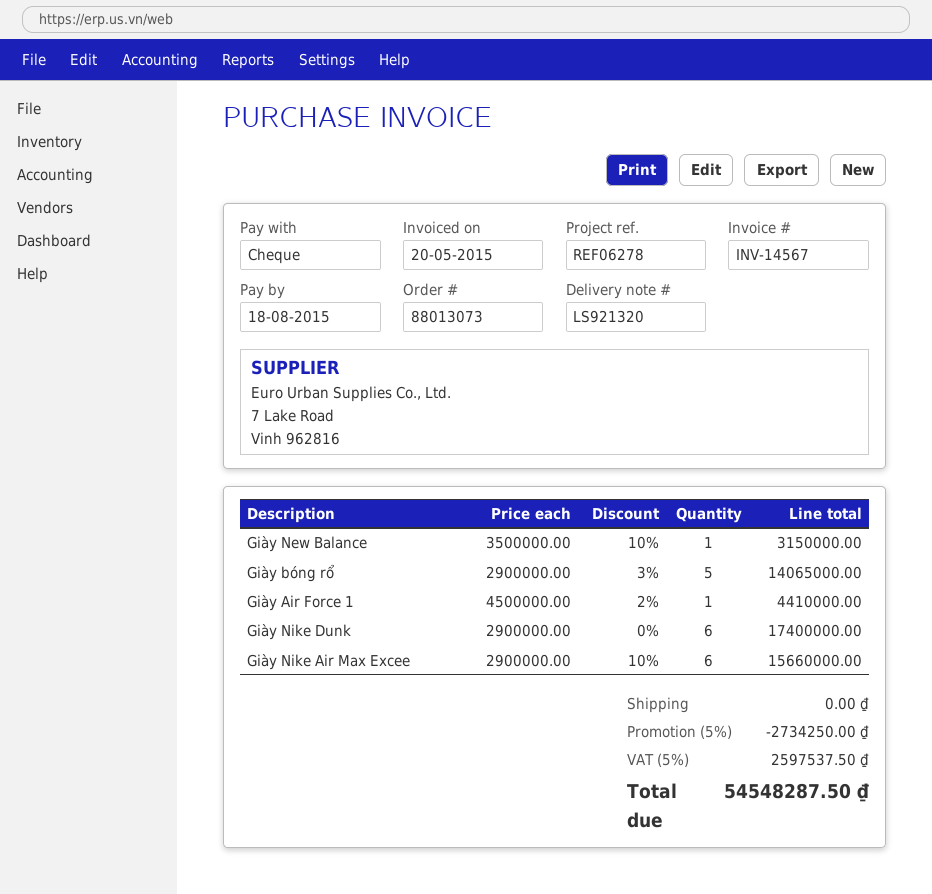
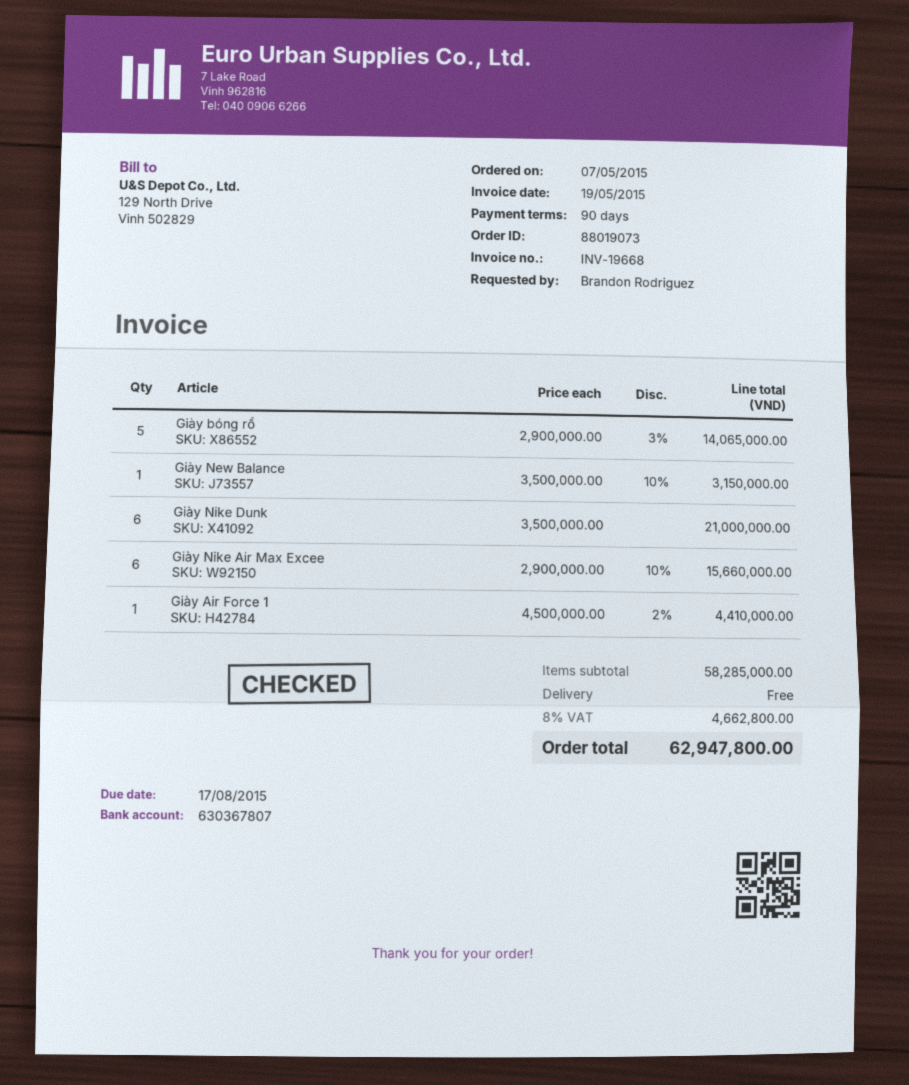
order number: 88013073 -> 88019073
invoice number: INV-14567 -> INV-19668
invoice date: 2015-05-20 -> 2015-05-19
due date: 2015-08-18 -> 2015-08-17
Giày Nike Dunk: 6 x 2900000.00 = 17400000.00 -> 6 x 3500000.00 = 21000000.00
discount: 5% = 2734250.00 -> none
tax: 5% = 2597537.50 -> 8% = 4662800.00
total: 54548287.50 -> 62947800.00

